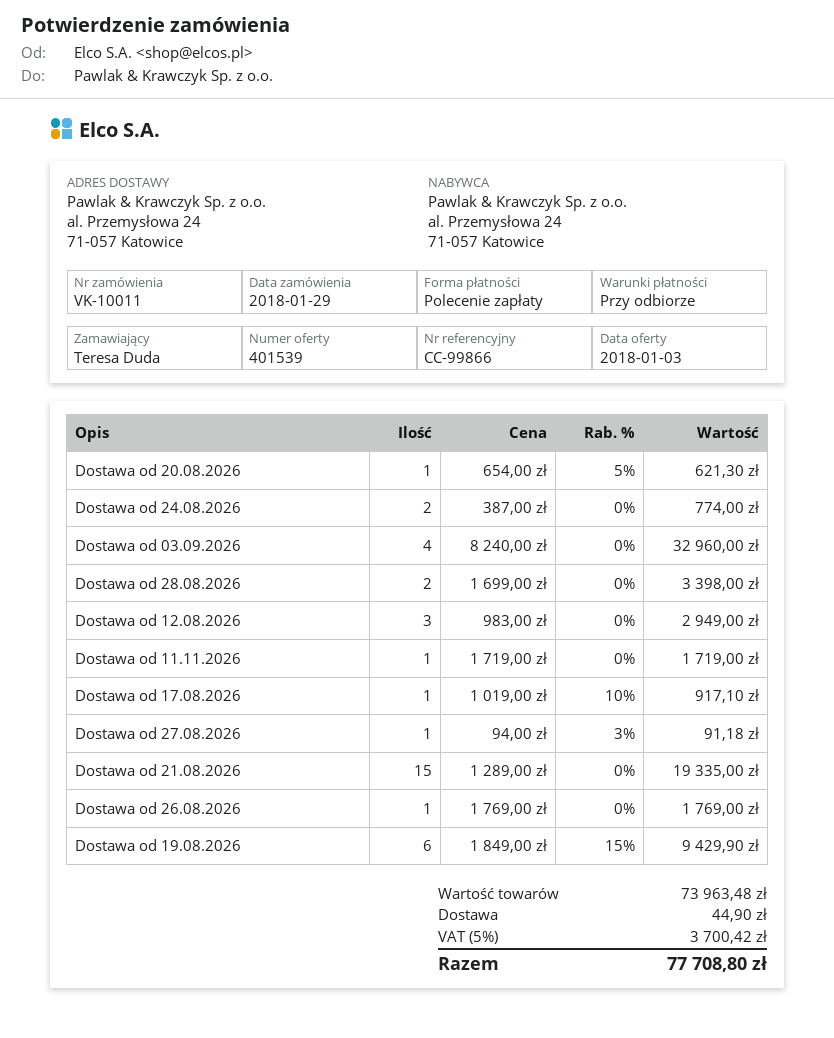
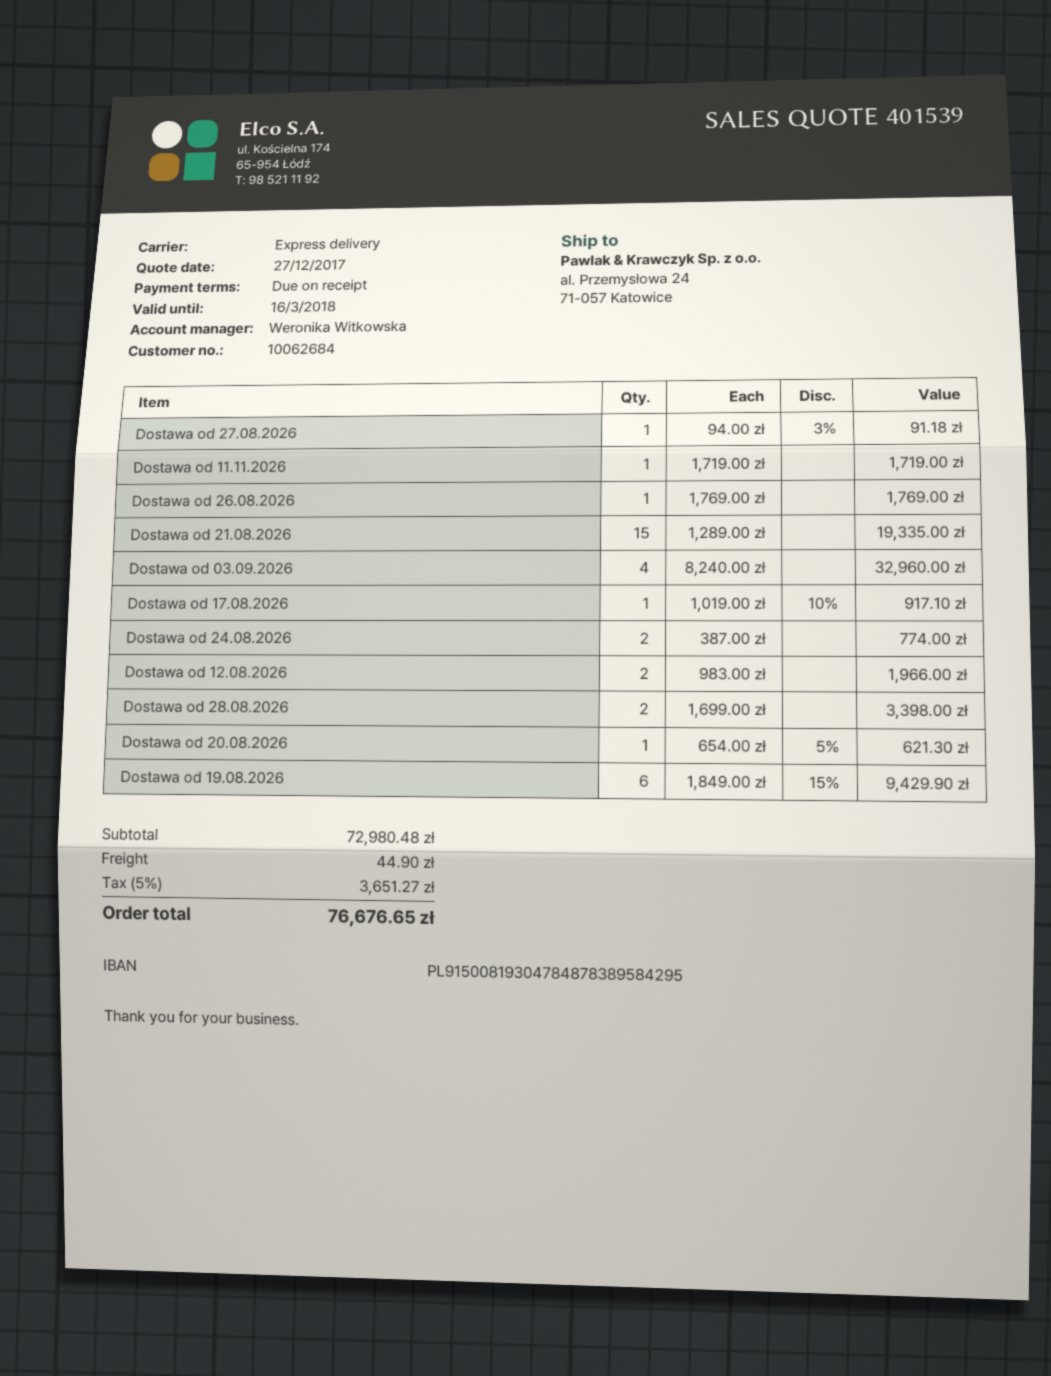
quote date: 2018-01-03 -> 2017-12-27
Dostawa od 12.08.2026: 3 x 983.00 = 2949.00 -> 2 x 983.00 = 1966.00
subtotal: 73963.48 -> 72980.48
tax: 5% = 3700.42 -> 5% = 3651.27
total: 77708.80 -> 76676.65

